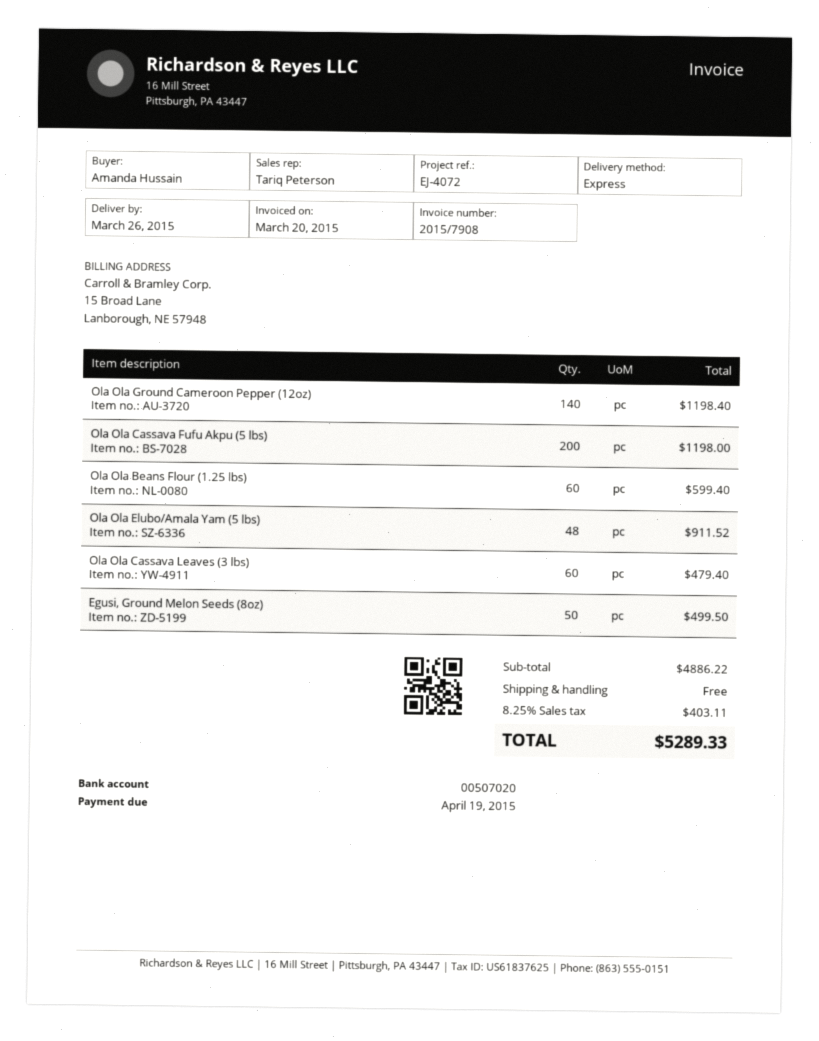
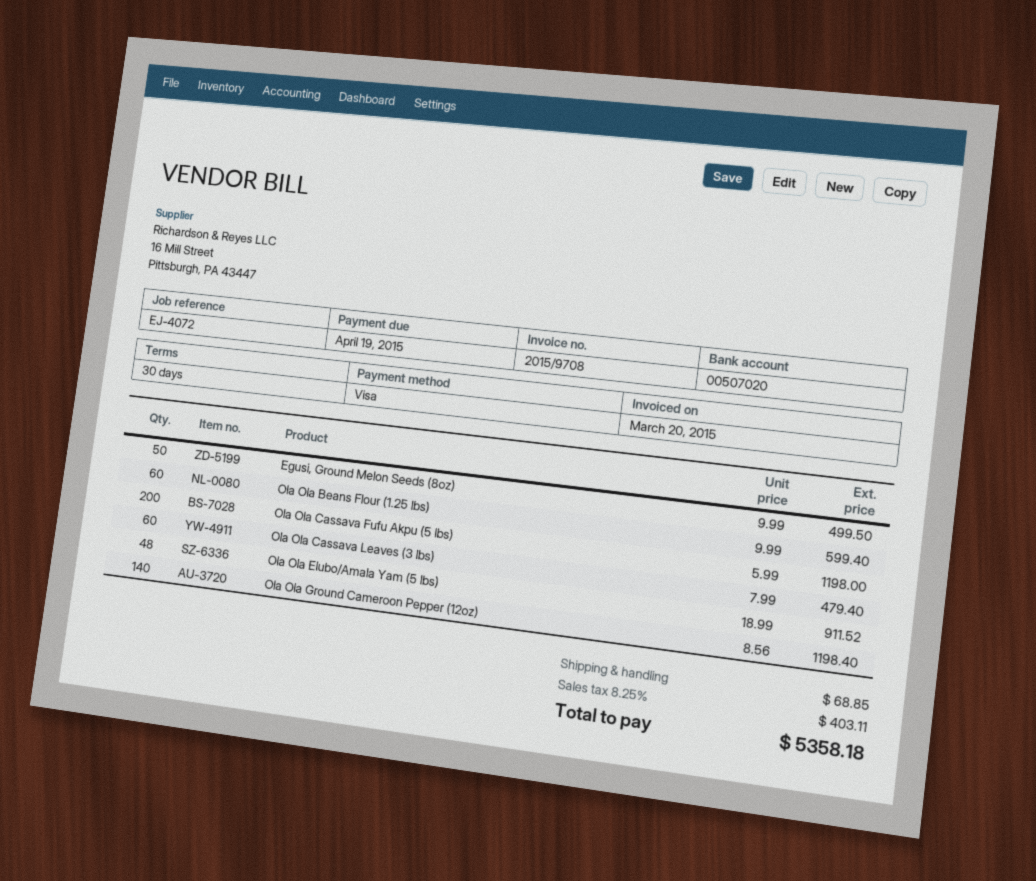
invoice number: 2015/7908 -> 2015/9708
shipping: 0.00 -> 68.85
total: 5289.33 -> 5358.18

